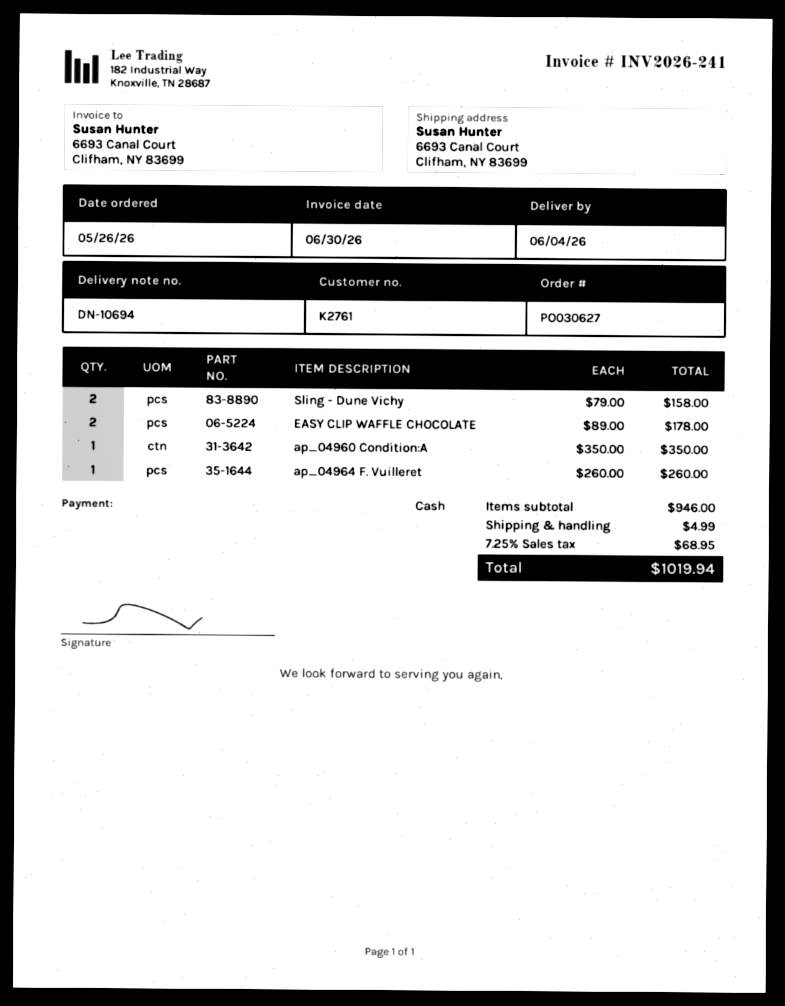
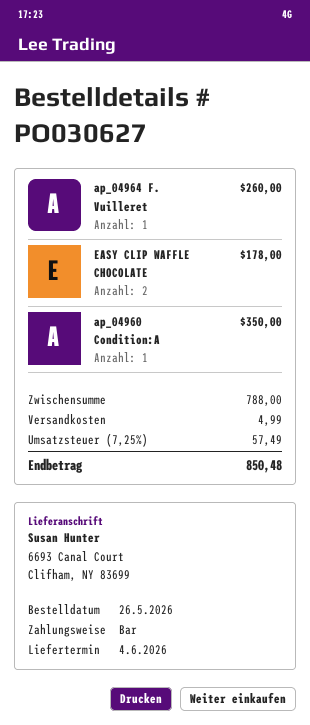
Sling - Dune Vichy: 2 for 158.00 -> none
subtotal: 946.00 -> 788.00
tax: 7.25% = 68.95 -> 7.25% = 57.49
total: 1019.94 -> 850.48

